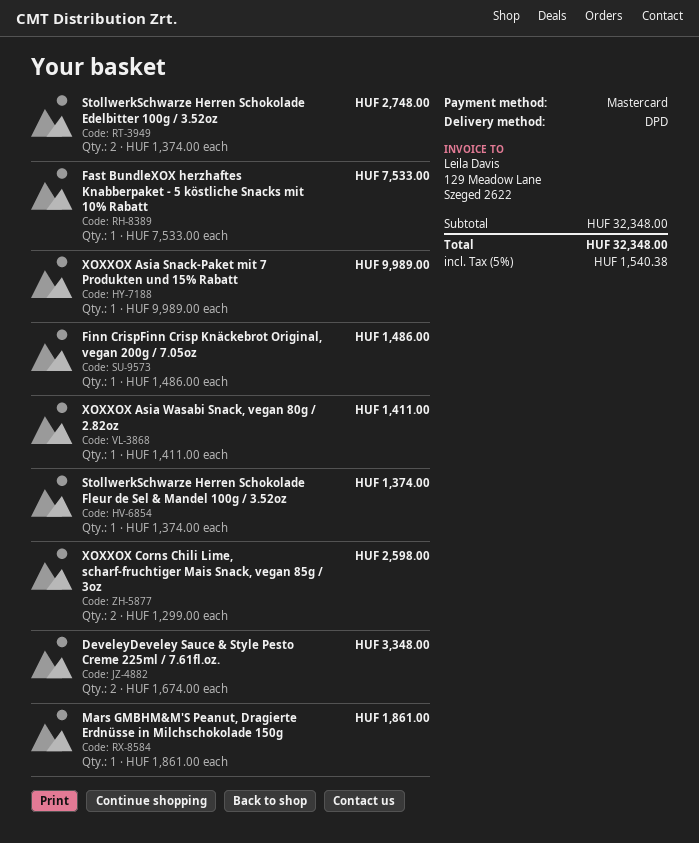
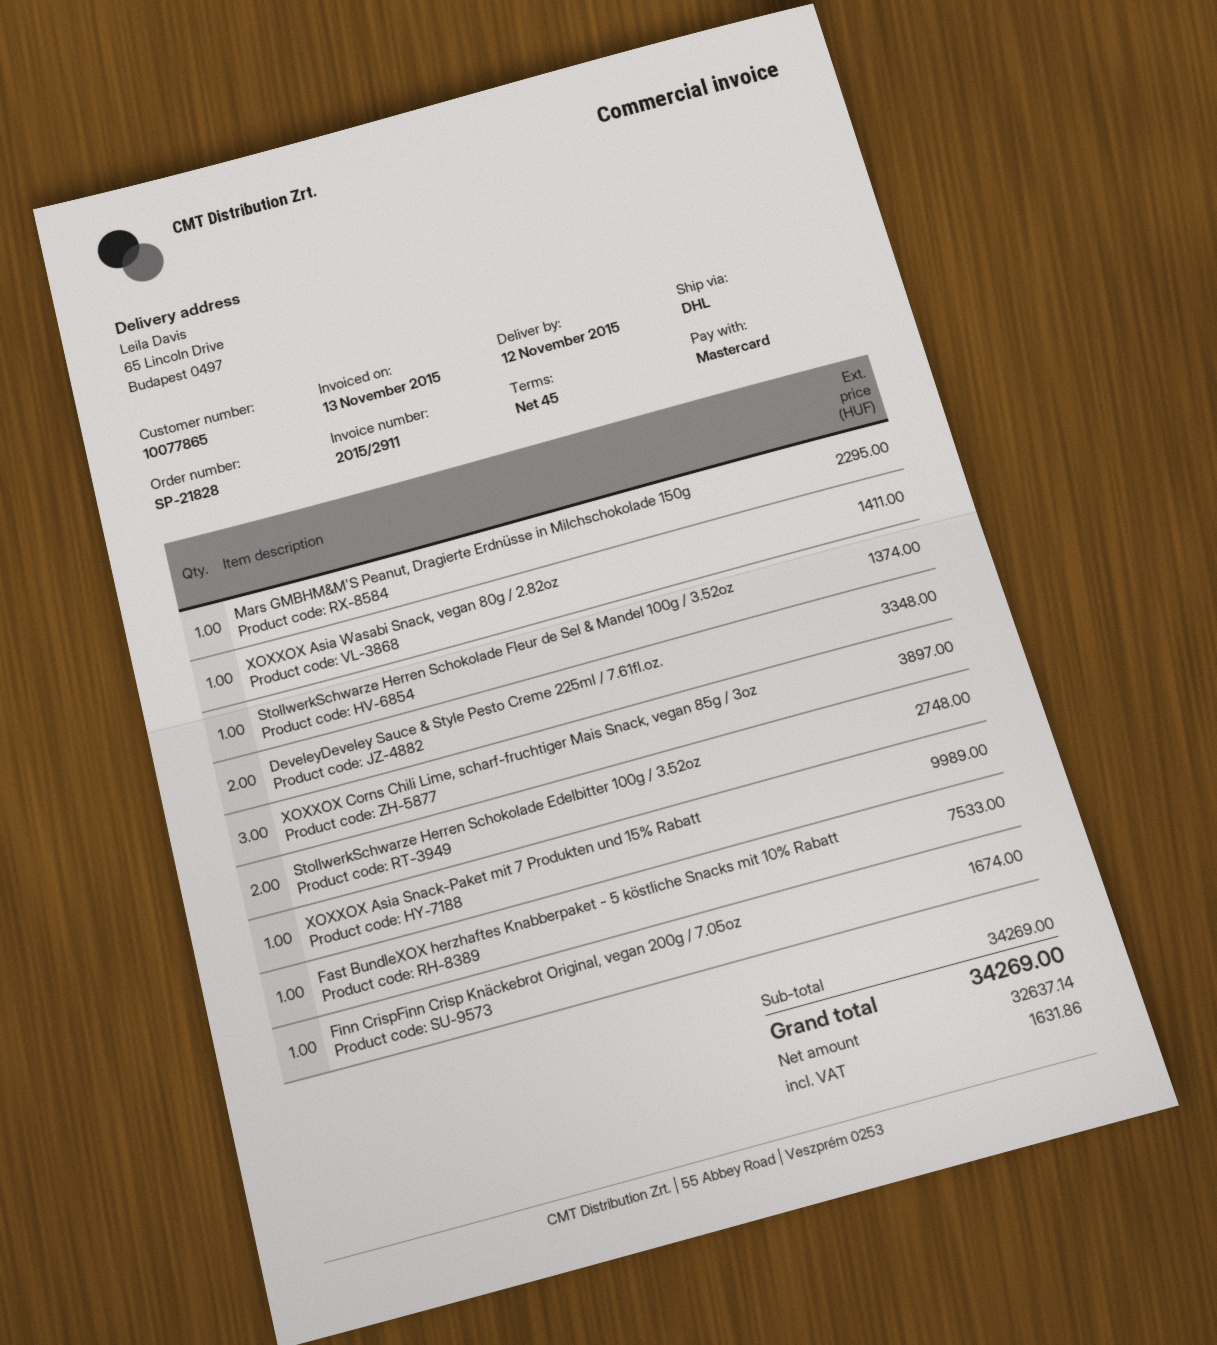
shipping method: DPD -> DHL
Finn CrispFinn Crisp Knäckebrot Original, vegan 200g / 7.05oz: 1 for 1486.00 -> 1 for 1674.00
XOXXOX Corns Chili Lime, scharf-fruchtiger Mais Snack, vegan 85g / 3oz: 2 for 2598.00 -> 3 for 3897.00
Mars GMBHM&M'S Peanut, Dragierte Erdnüsse in Milchschokolade 150g: 1 for 1861.00 -> 1 for 2295.00
subtotal: 32348.00 -> 34269.00
tax: 1540.38 -> 1631.86
total: 32348.00 -> 34269.00

